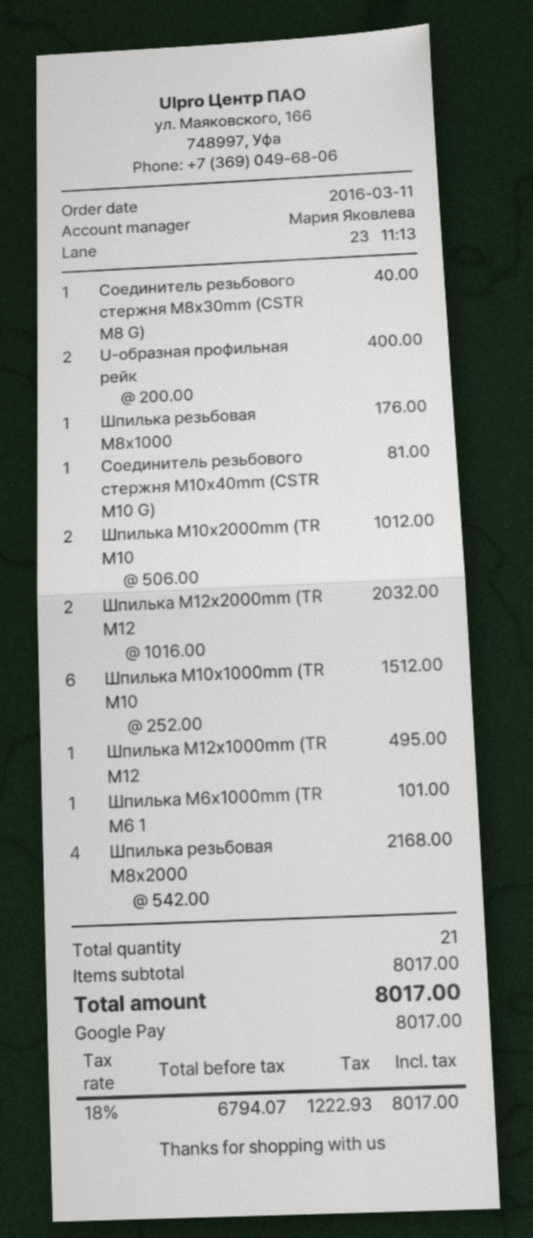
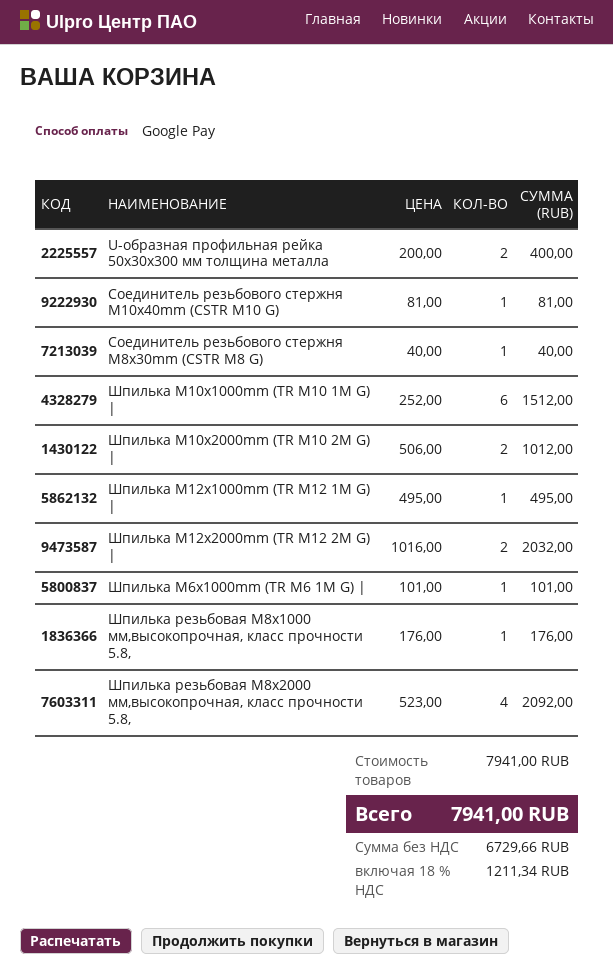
Шпилька резьбовая M8x2000: 4 x 542.00 = 2168.00 -> 4 x 523.00 = 2092.00
subtotal: 8017.00 -> 7941.00
net: 6794.07 -> 6729.66
tax: 18% = 1222.93 -> 18% = 1211.34
total: 8017.00 -> 7941.00

